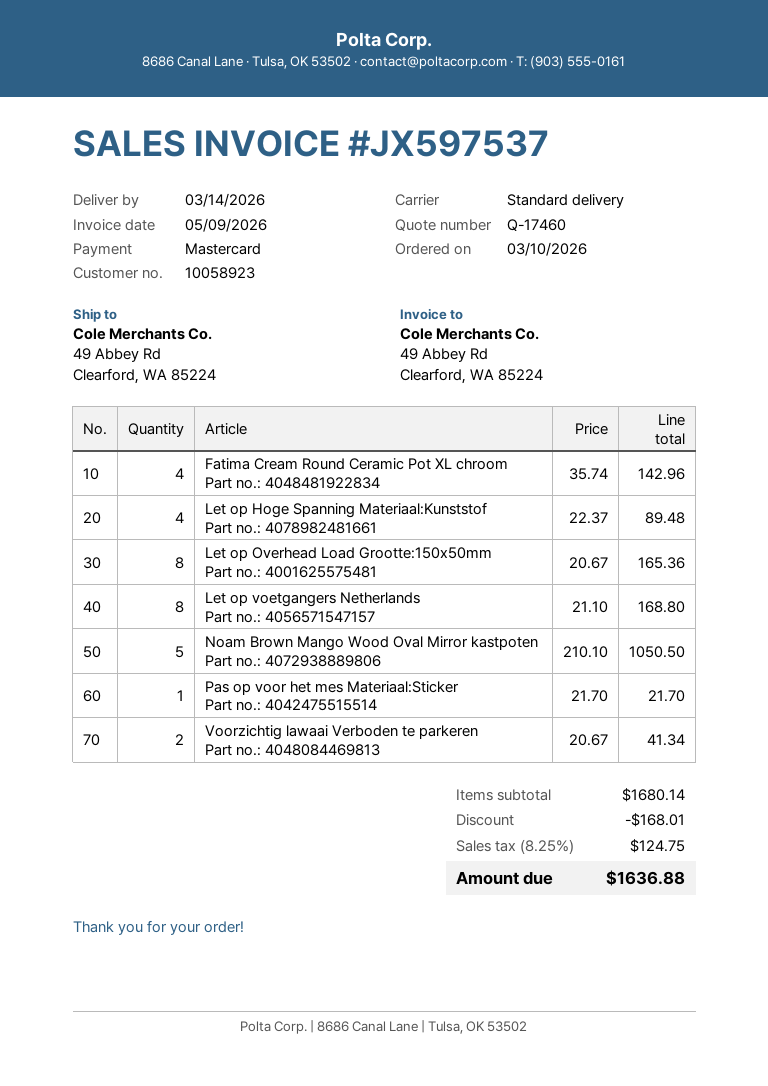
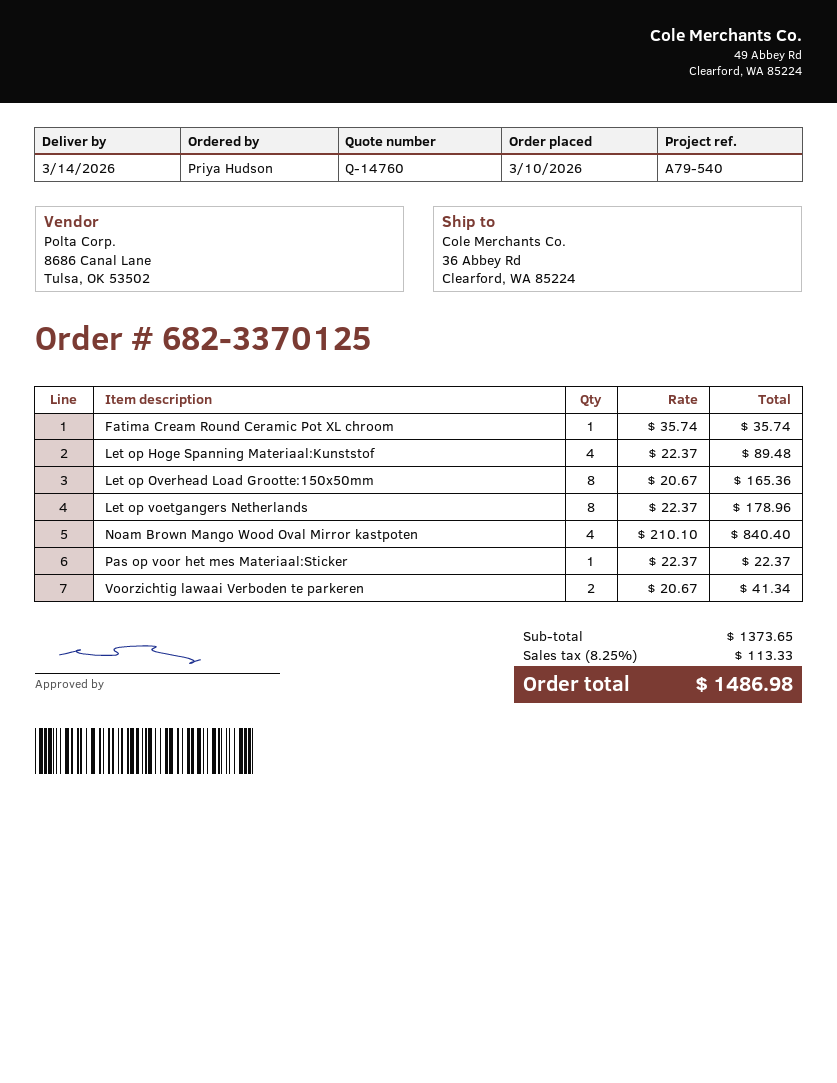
quote number: Q-17460 -> Q-14760
ship to: 49 Abbey Rd, Clearford, WA 85224 -> 36 Abbey Rd, Clearford, WA 85224
Fatima Cream Round Ceramic Pot XL chroom: 4 x 35.74 = 142.96 -> 1 x 35.74 = 35.74
Let op voetgangers Netherlands: 8 x 21.10 = 168.80 -> 8 x 22.37 = 178.96
Noam Brown Mango Wood Oval Mirror kastpoten: 5 x 210.10 = 1050.50 -> 4 x 210.10 = 840.40
Pas op voor het mes Materiaal:Sticker: 1 x 21.70 = 21.70 -> 1 x 22.37 = 22.37
subtotal: 1680.14 -> 1373.65
discount: 168.01 -> none
tax: 8.25% = 124.75 -> 8.25% = 113.33
total: 1636.88 -> 1486.98

